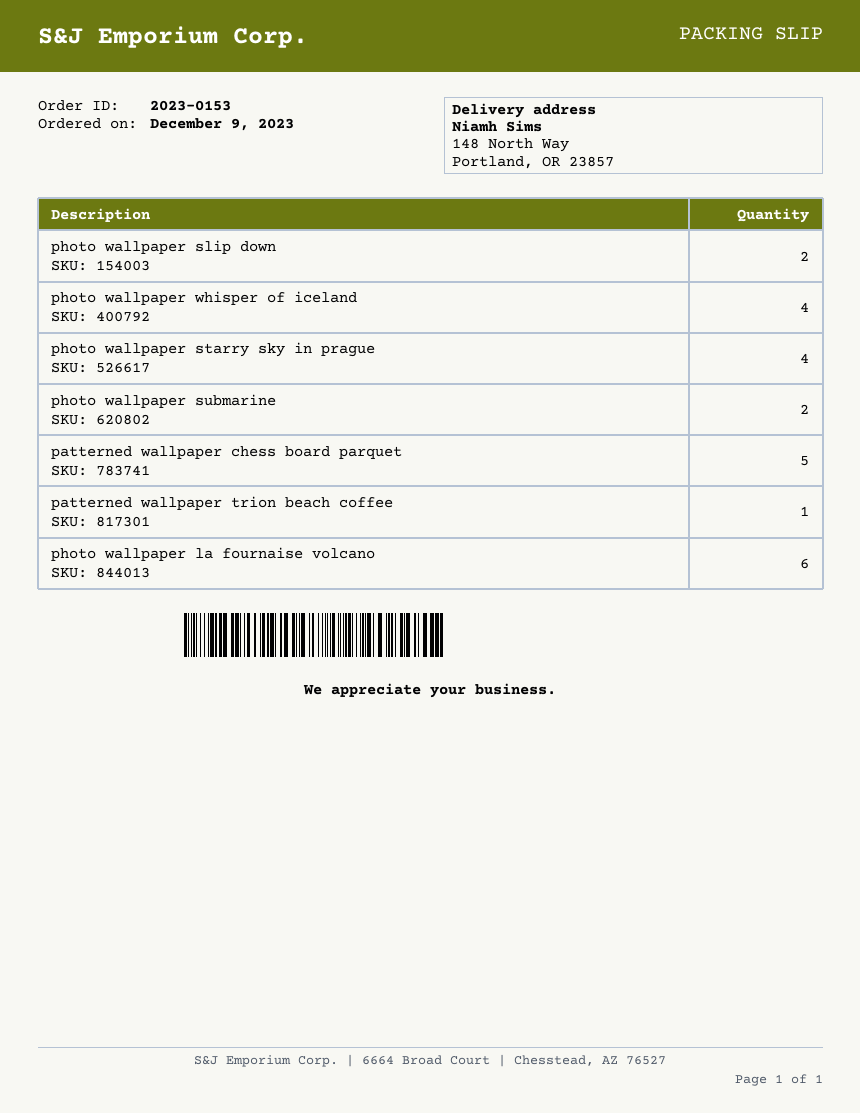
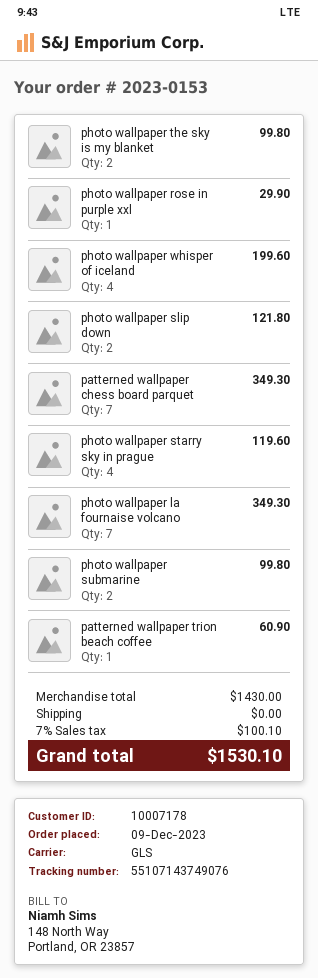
patterned wallpaper chess board parquet: 5 -> 7
photo wallpaper la fournaise volcano: 6 -> 7
photo wallpaper the sky is my blanket: none -> 2
photo wallpaper rose in purple xxl: none -> 1

